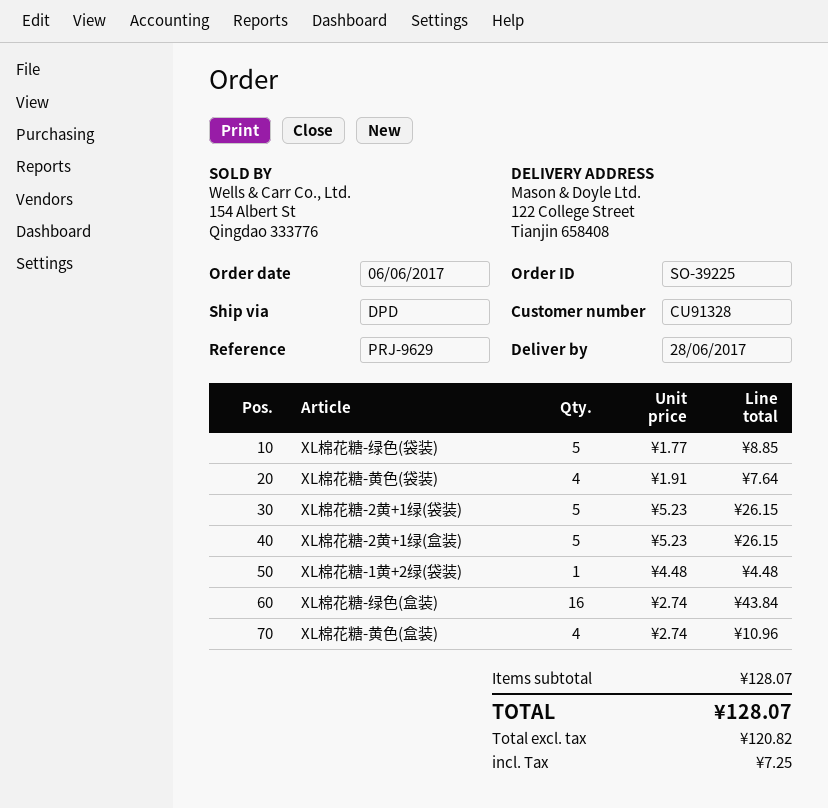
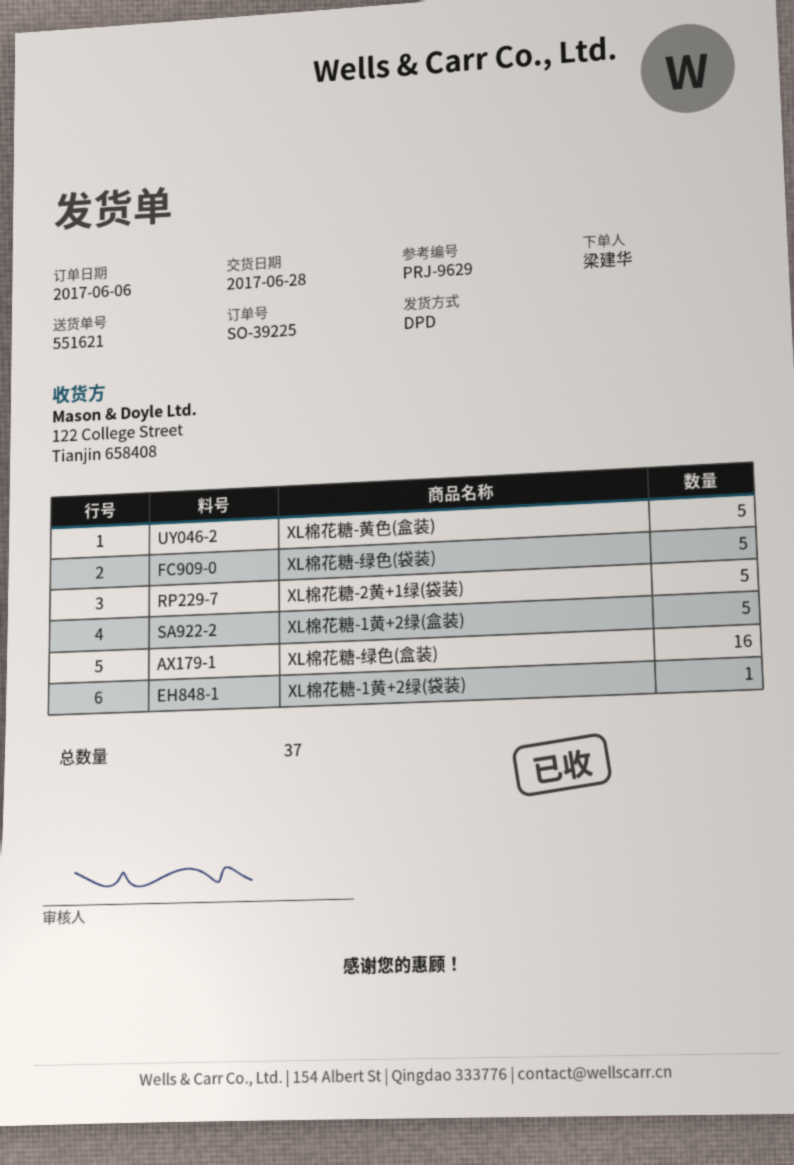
XL棉花糖-黄色(袋装): 4 -> none
XL棉花糖-2黄+1绿(盒装): 5 -> none
XL棉花糖-黄色(盒装): 4 -> 5
XL棉花糖-1黄+2绿(盒装): none -> 5

